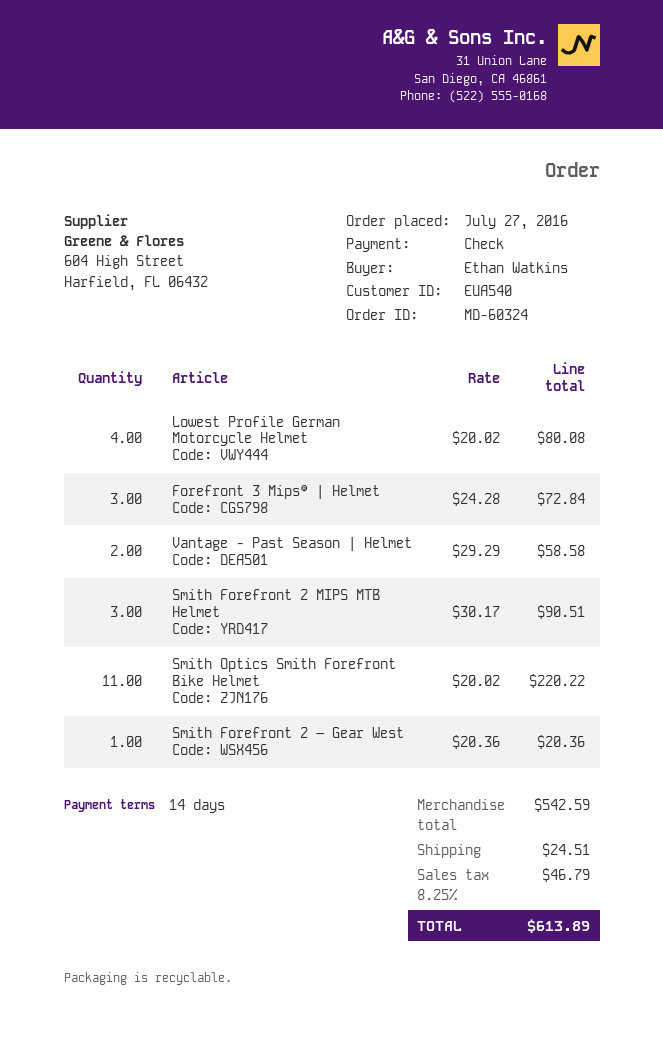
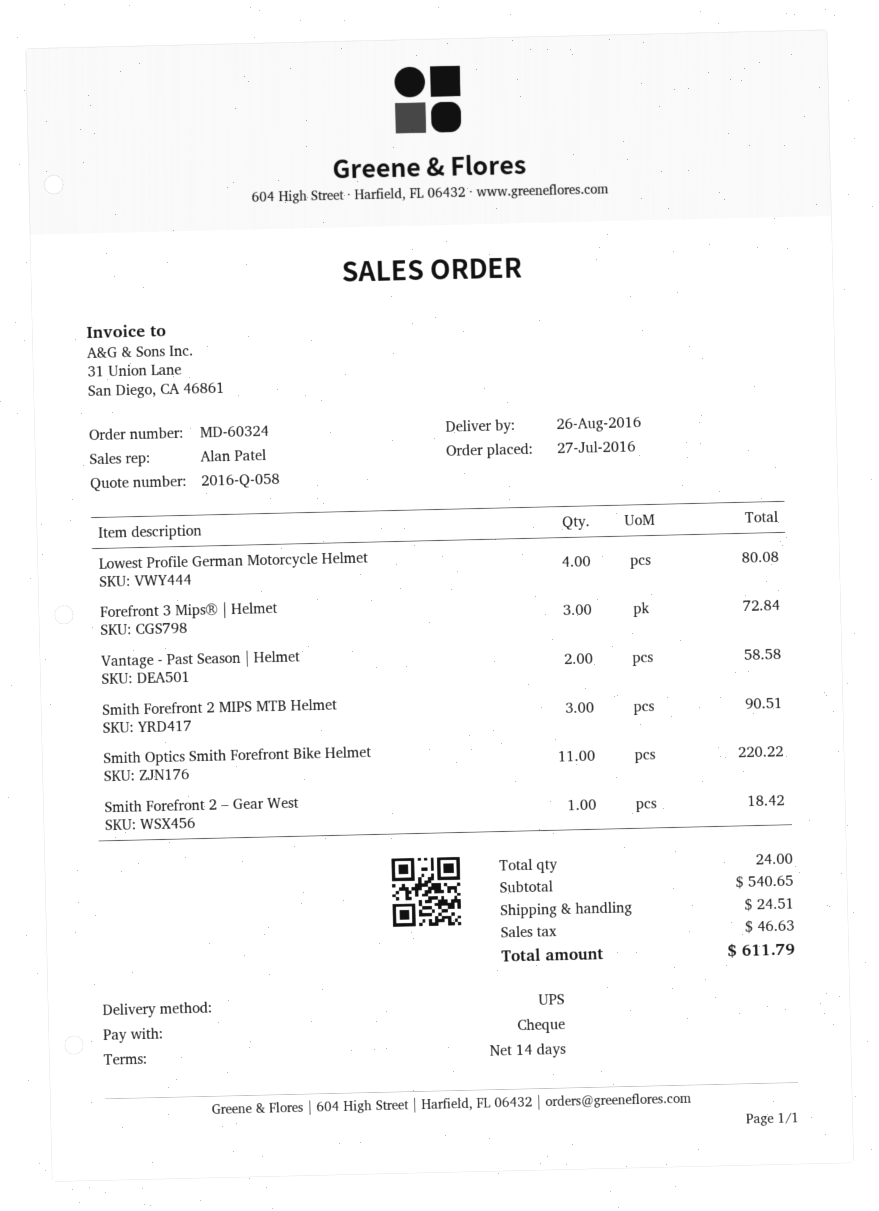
Smith Forefront 2 – Gear West: 1 for 20.36 -> 1 for 18.42
subtotal: 542.59 -> 540.65
tax: 46.79 -> 46.63
total: 613.89 -> 611.79

